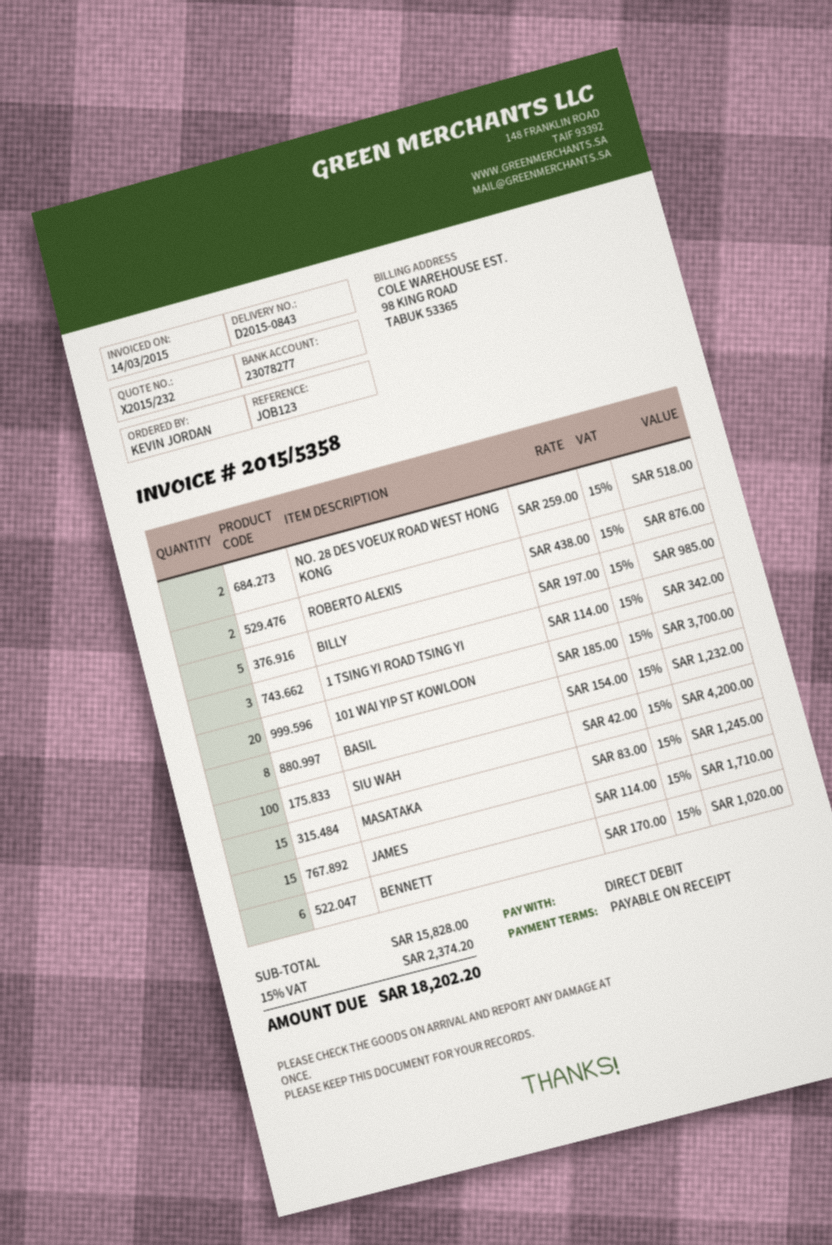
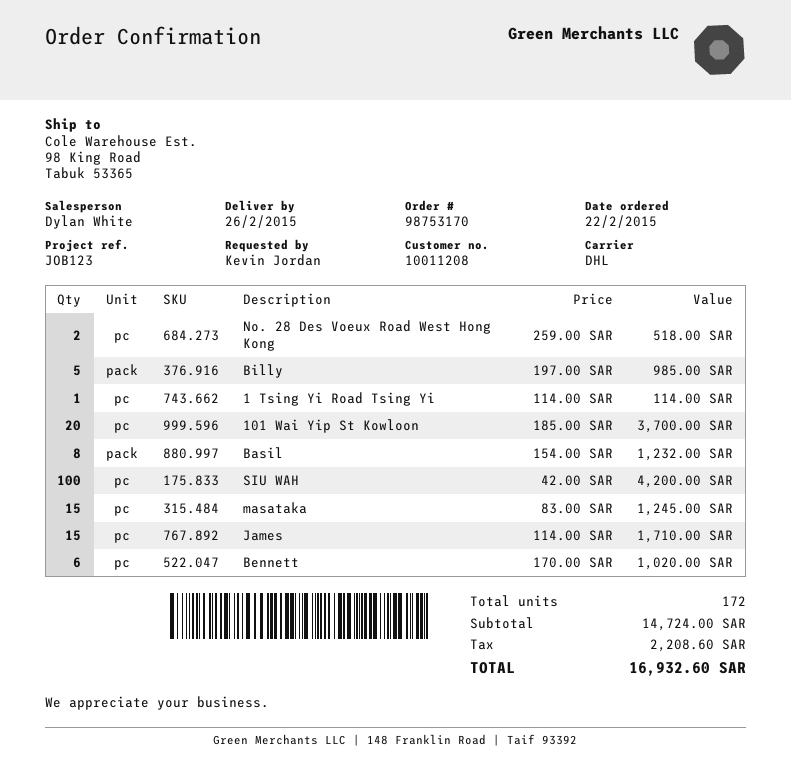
ROBERTO ALEXIS: 2 x 438.00 = 876.00 -> none
1 TSING YI ROAD TSING YI: 3 x 114.00 = 342.00 -> 1 x 114.00 = 114.00
subtotal: 15828.00 -> 14724.00
tax: 2374.20 -> 2208.60
total: 18202.20 -> 16932.60

